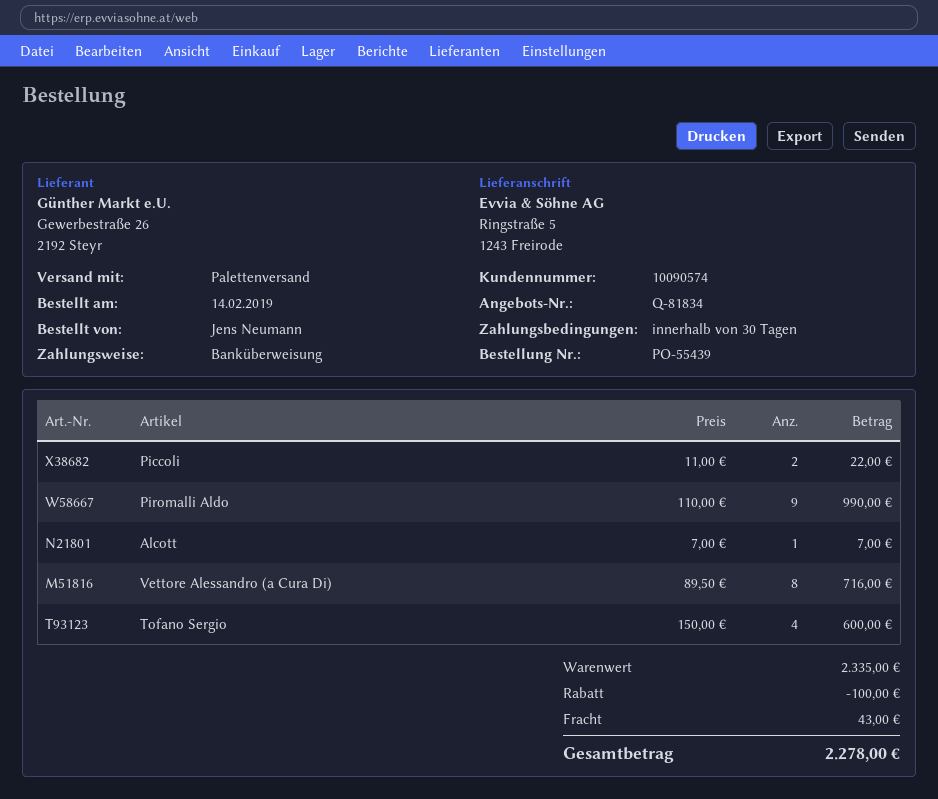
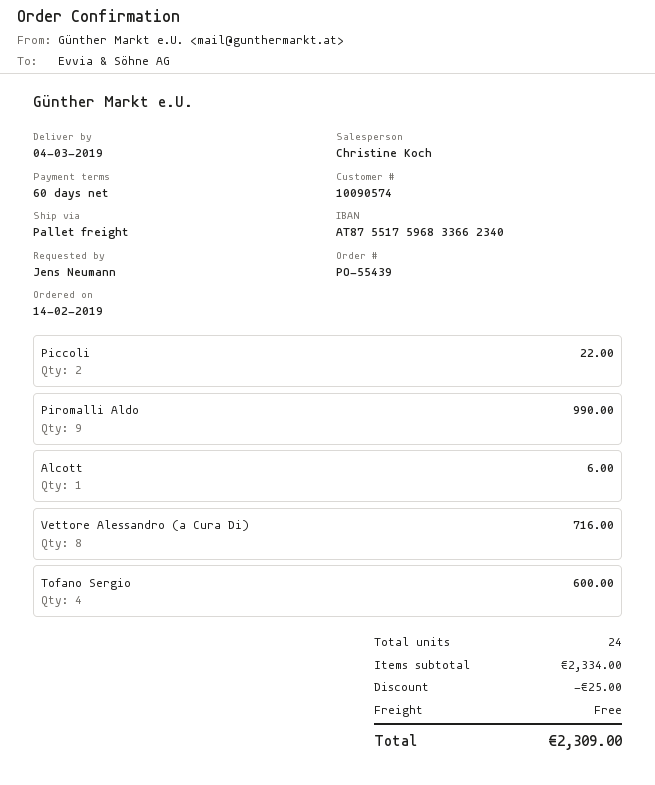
payment terms: 30 days -> 60 days
Alcott: 1 for 7.00 -> 1 for 6.00
subtotal: 2335.00 -> 2334.00
discount: 100.00 -> 25.00
shipping: 43.00 -> 0.00
total: 2278.00 -> 2309.00

